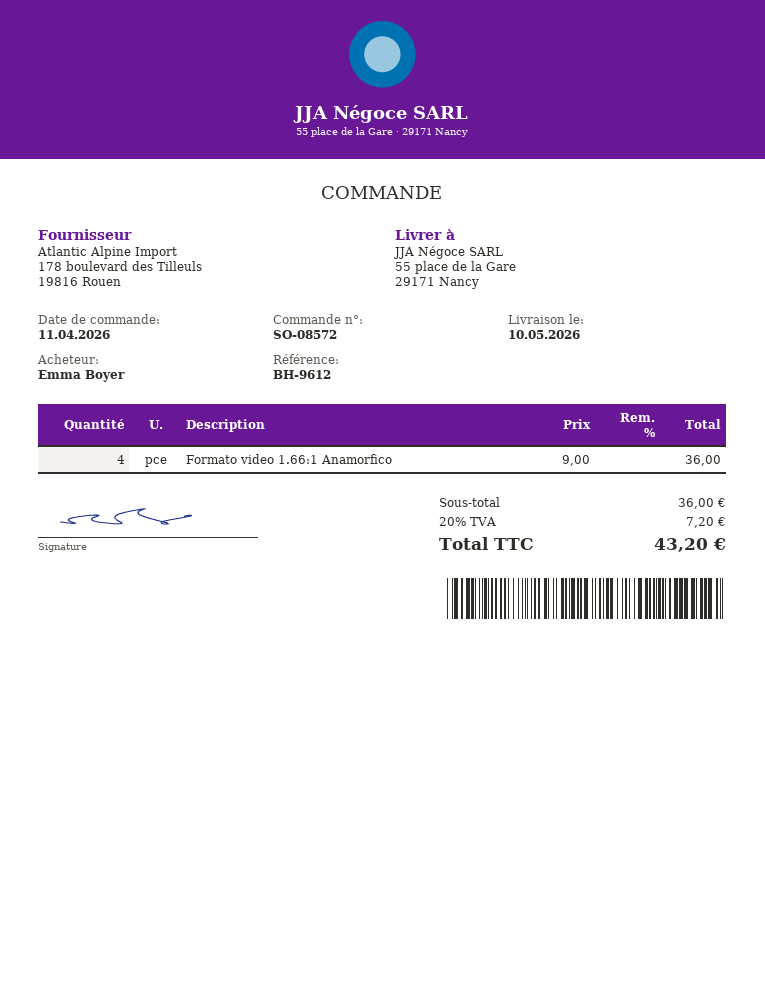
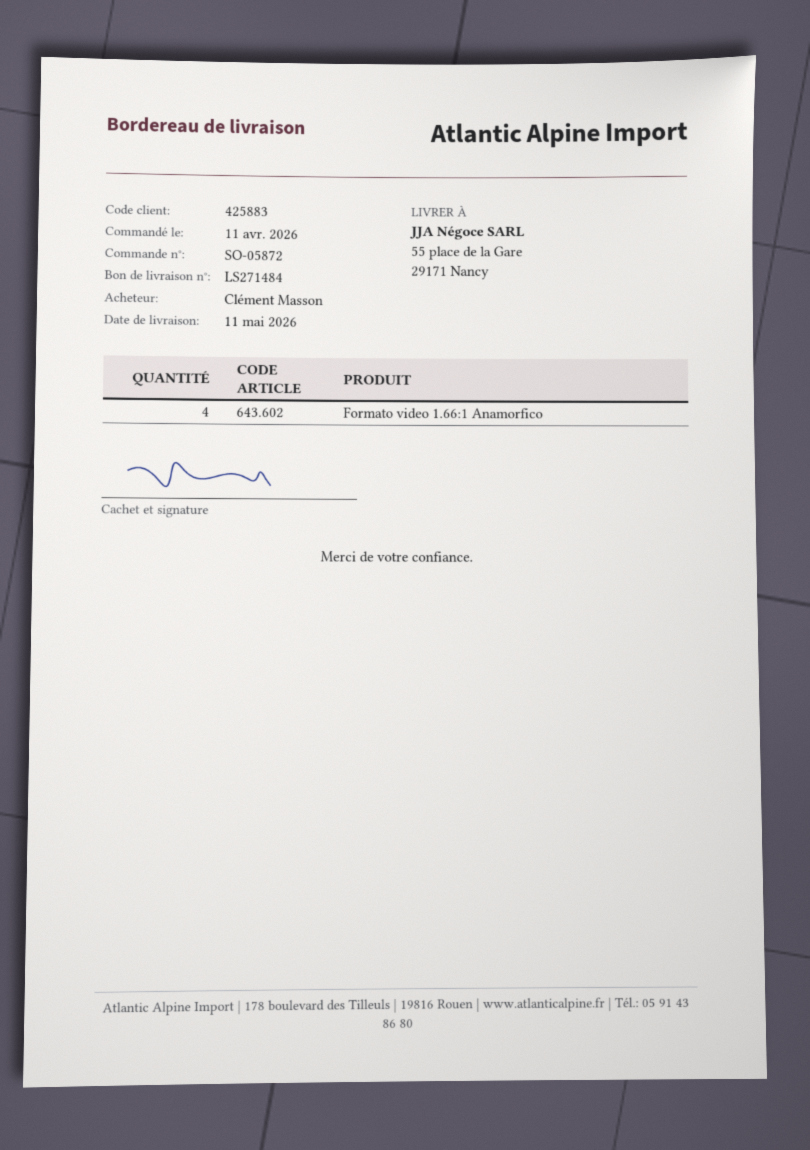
order number: SO-08572 -> SO-05872
delivery date: 2026-05-10 -> 2026-05-11
ordered by: Emma Boyer -> Clément Masson

